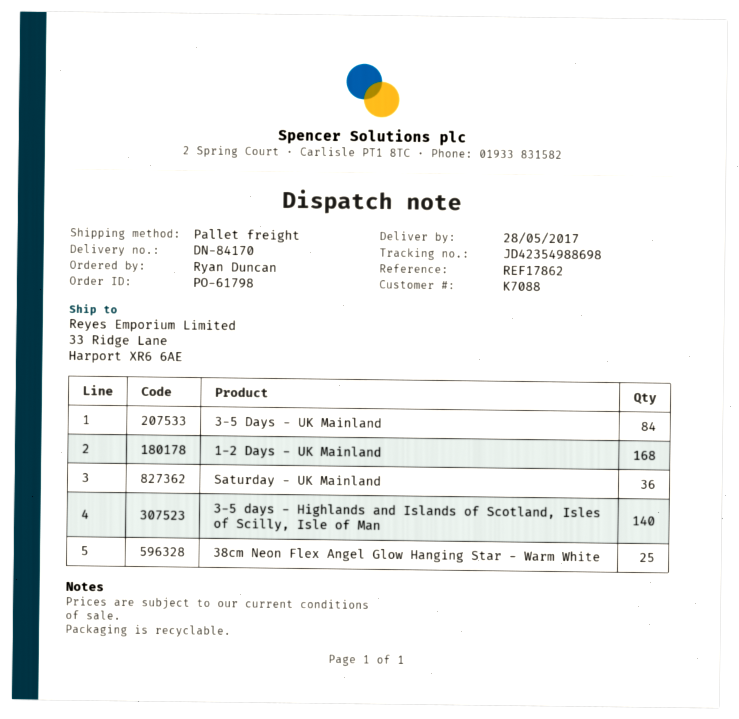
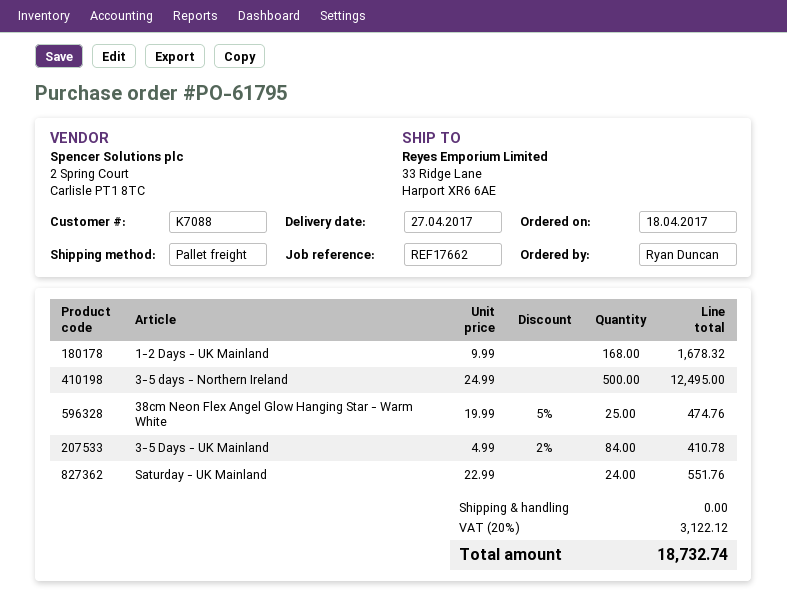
order number: PO-61798 -> PO-61795
delivery date: 2017-05-28 -> 2017-04-27
reference: REF17862 -> REF17662
Saturday - UK Mainland: 36 -> 24
3-5 days - Highlands and Islands of Scotland, Isles of Scilly, Isle of Man: 140 -> none
3-5 days - Northern Ireland: none -> 500

